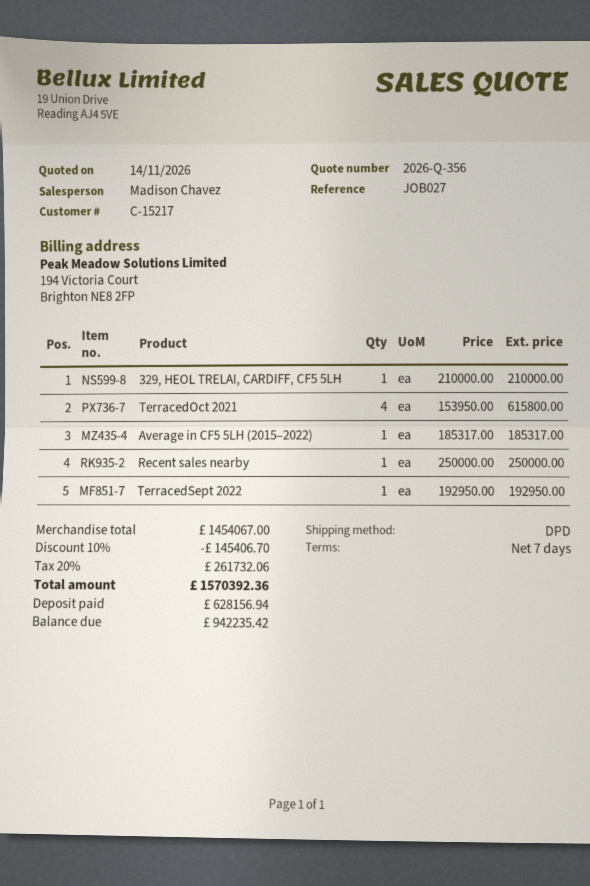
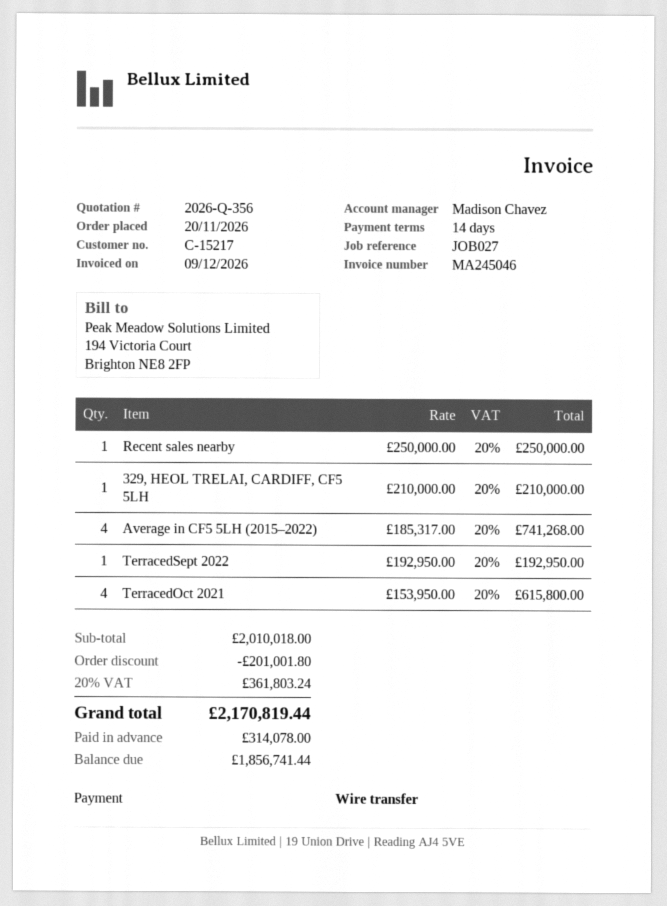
payment terms: 7 days -> 14 days
Average in CF5 5LH (2015–2022): 1 x 185317.00 = 185317.00 -> 4 x 185317.00 = 741268.00
subtotal: 1454067.00 -> 2010018.00
discount: 145406.70 -> 201001.80
tax: 20% = 261732.06 -> 20% = 361803.24
total: 1570392.36 -> 2170819.44
deposit: 628156.94 -> 314078.00
balance: 942235.42 -> 1856741.44

